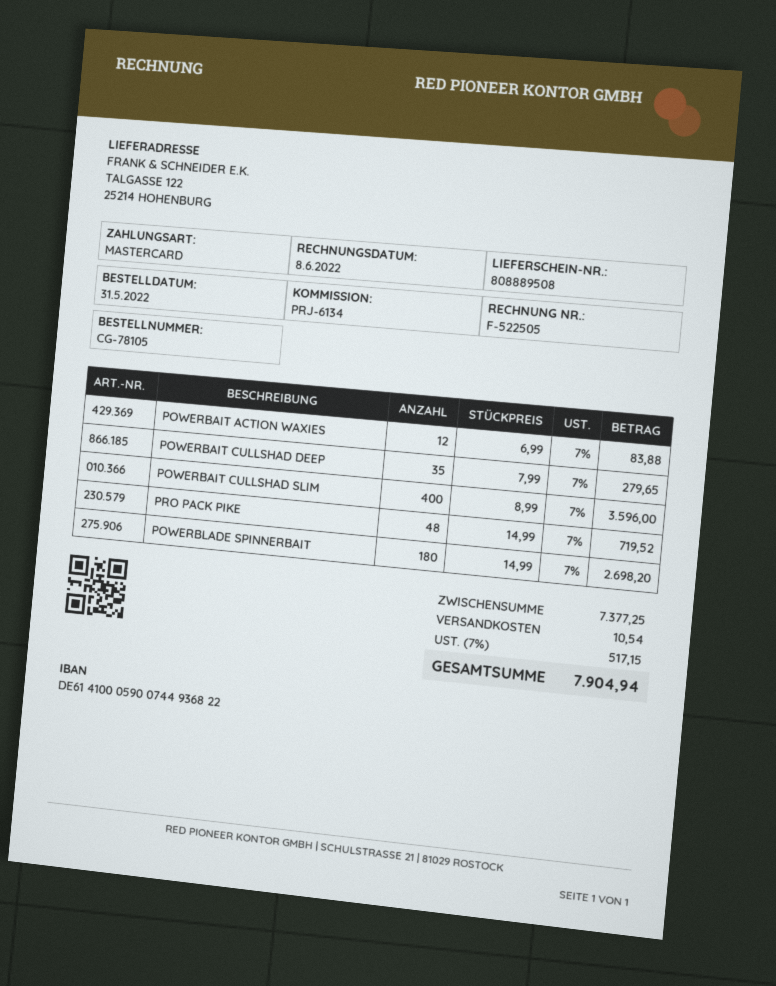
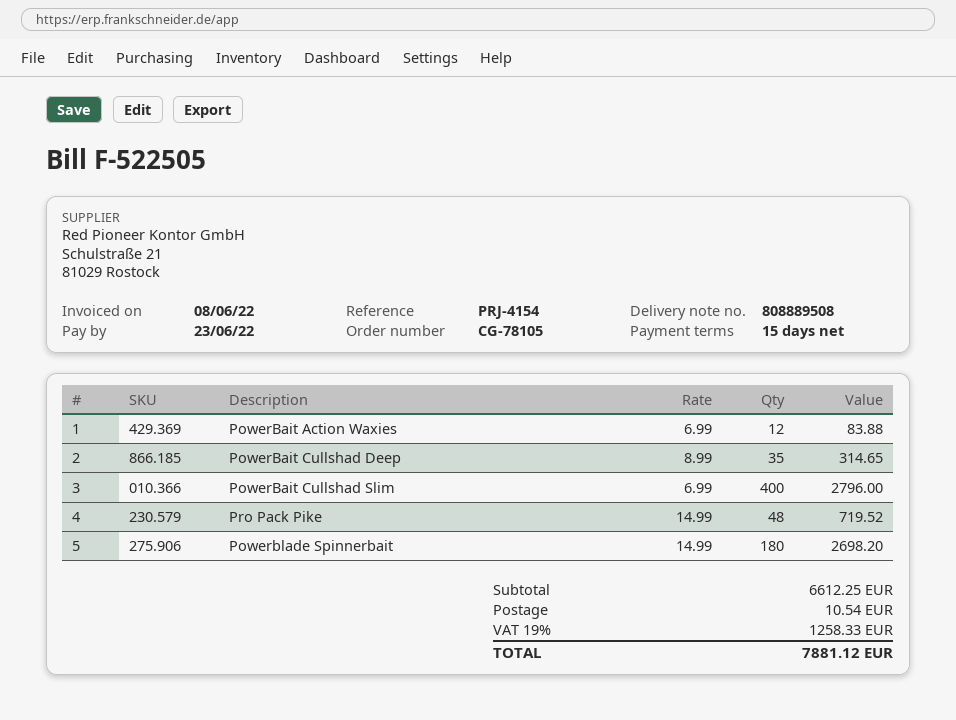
reference: PRJ-6134 -> PRJ-4154
POWERBAIT CULLSHAD DEEP: 35 x 7.99 = 279.65 -> 35 x 8.99 = 314.65
POWERBAIT CULLSHAD SLIM: 400 x 8.99 = 3596.00 -> 400 x 6.99 = 2796.00
subtotal: 7377.25 -> 6612.25
tax: 7% = 517.15 -> 19% = 1258.33
total: 7904.94 -> 7881.12

